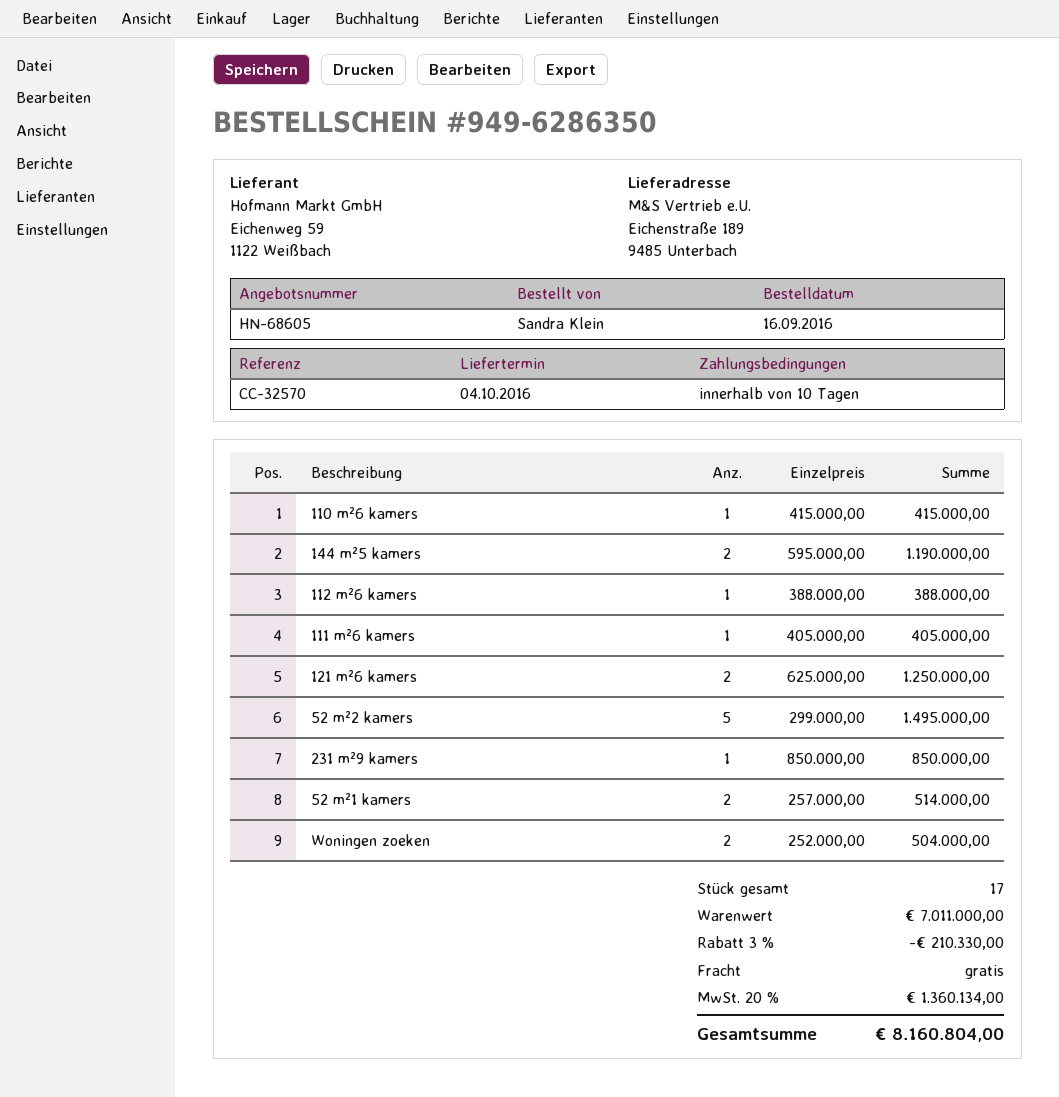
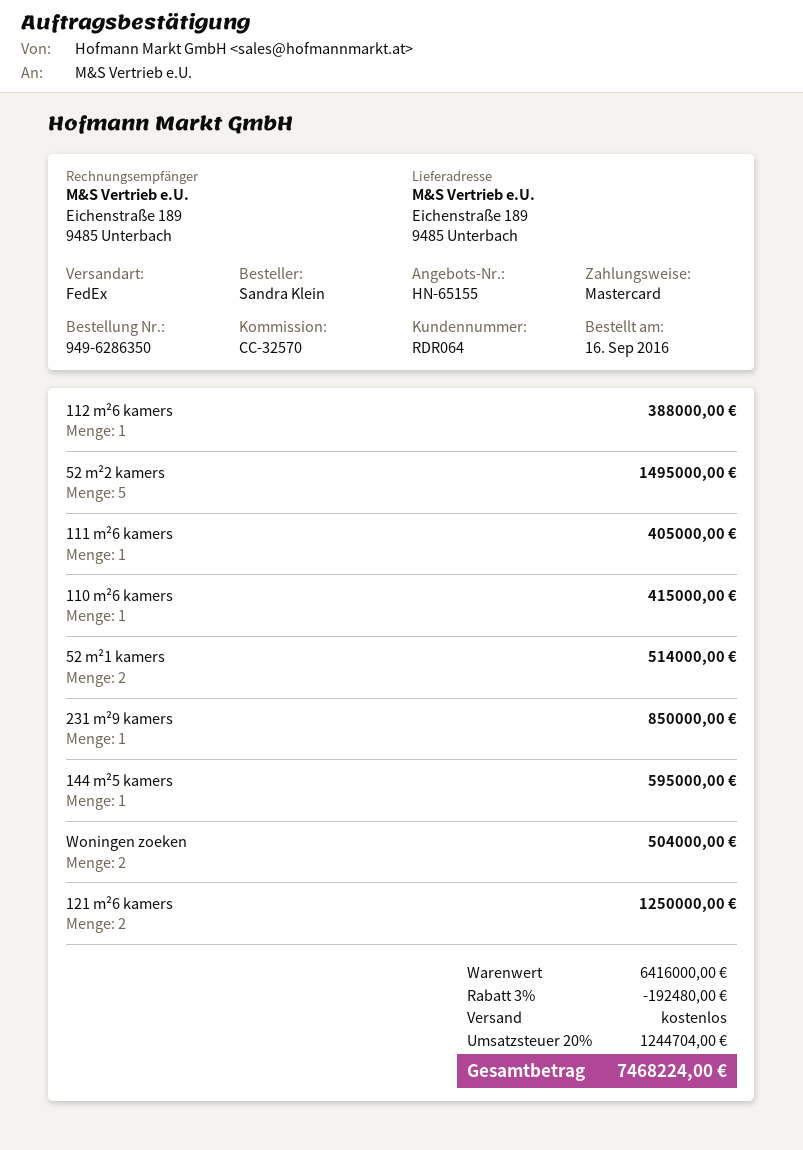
quote number: HN-68605 -> HN-65155
144 m²5 kamers: 2 for 1190000.00 -> 1 for 595000.00
subtotal: 7011000.00 -> 6416000.00
discount: 3% = 210330.00 -> 3% = 192480.00
tax: 20% = 1360134.00 -> 20% = 1244704.00
total: 8160804.00 -> 7468224.00

